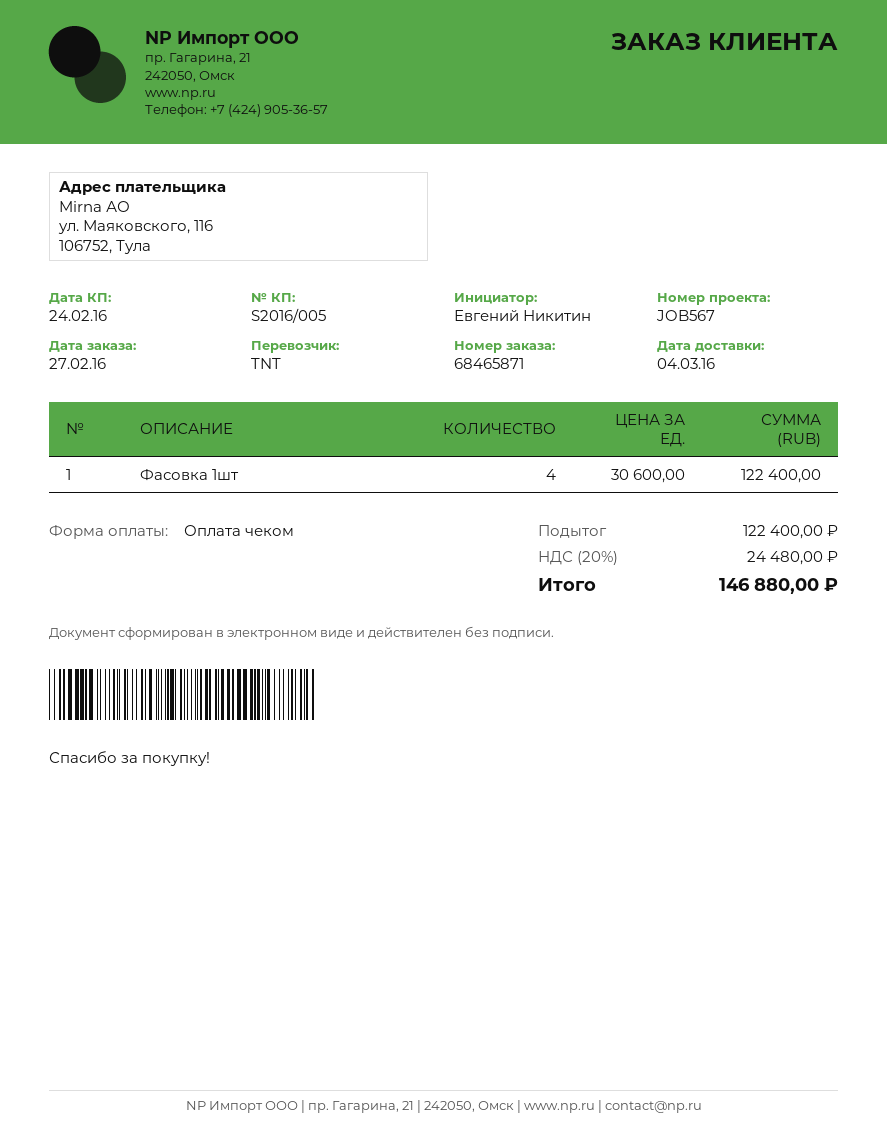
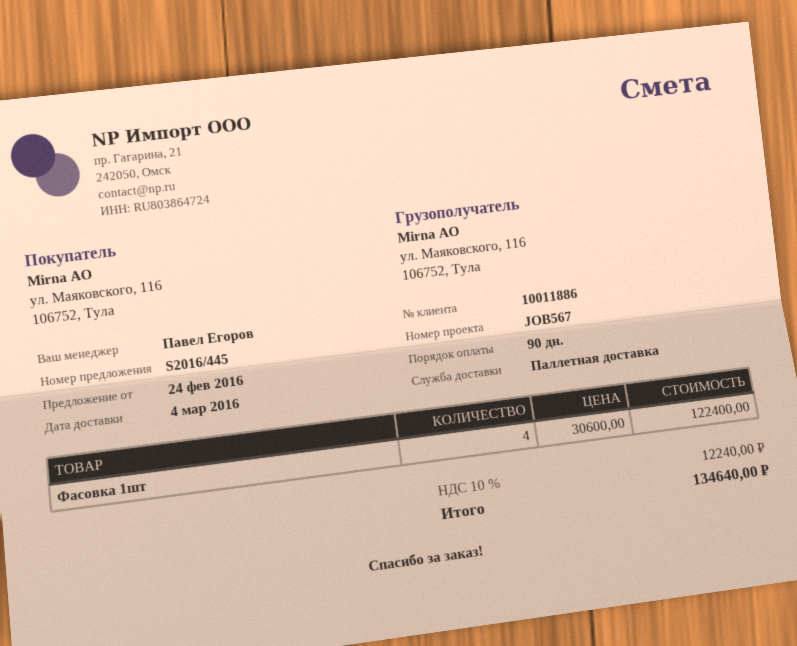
quote number: S2016/005 -> S2016/445
shipping method: TNT -> pallet freight
tax: 20% = 24480.00 -> 10% = 12240.00
total: 146880.00 -> 134640.00

